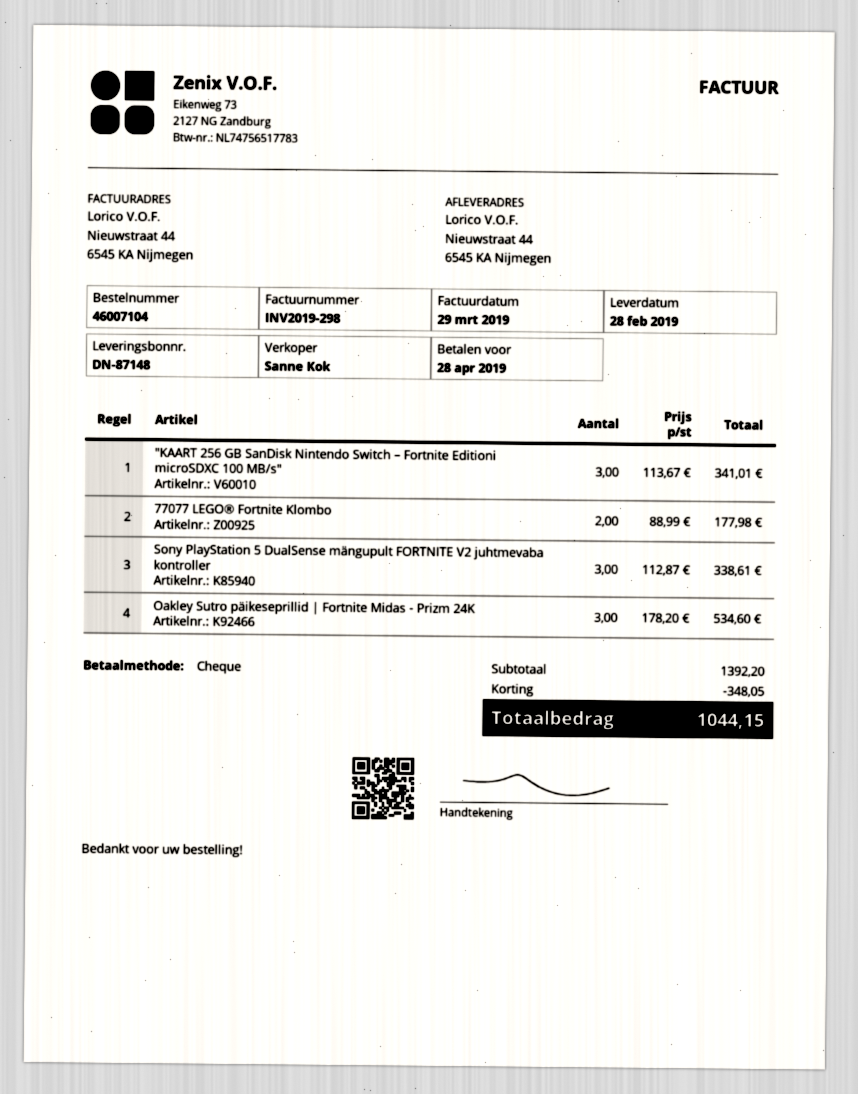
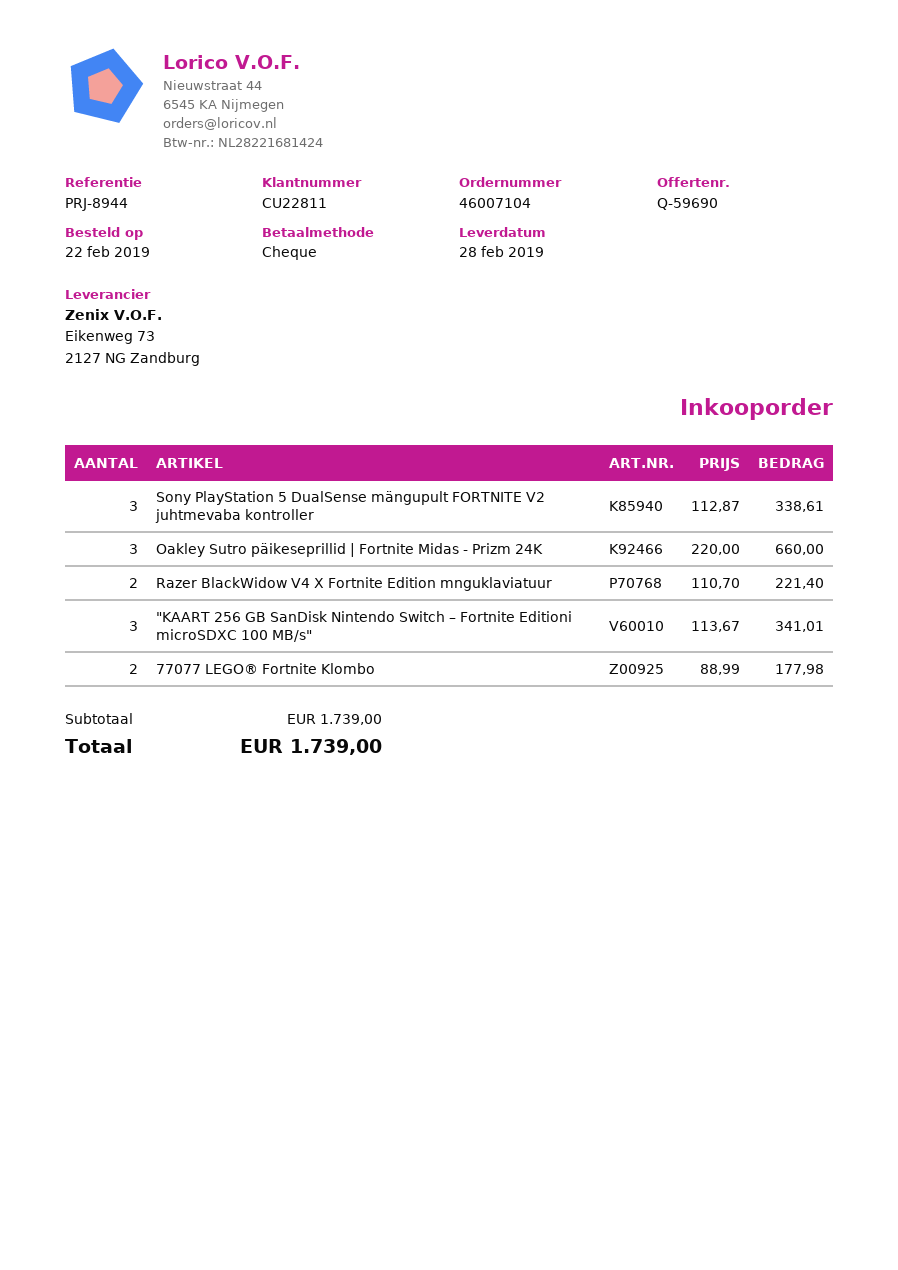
Oakley Sutro päikeseprillid | Fortnite Midas - Prizm 24K: 3 x 178.20 = 534.60 -> 3 x 220.00 = 660.00
Razer BlackWidow V4 X Fortnite Edition mnguklaviatuur: none -> 2 x 110.70 = 221.40
subtotal: 1392.20 -> 1739.00
discount: 348.05 -> none
total: 1044.15 -> 1739.00

